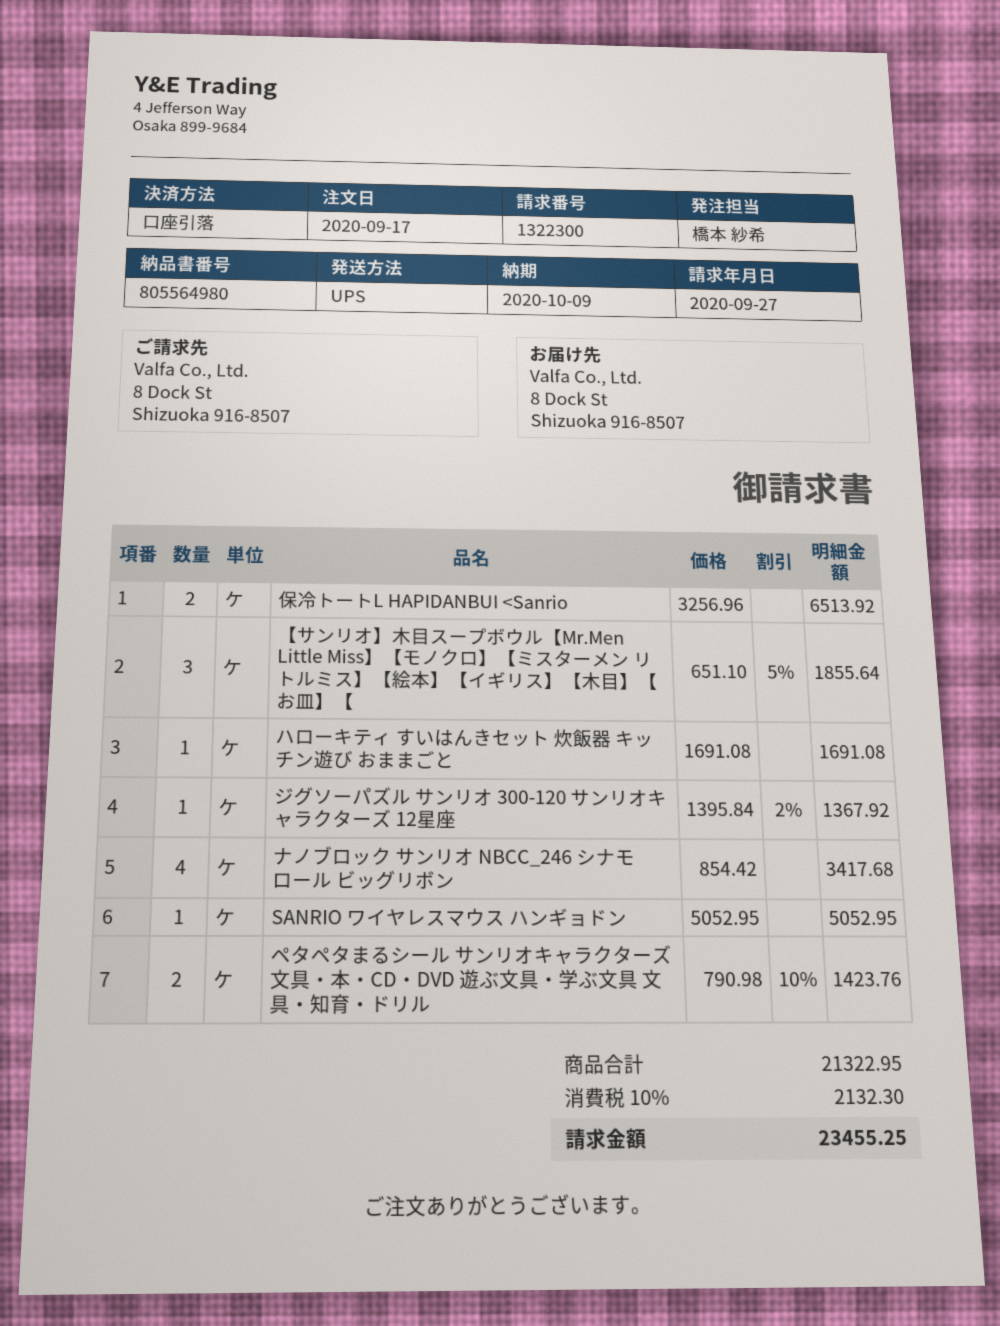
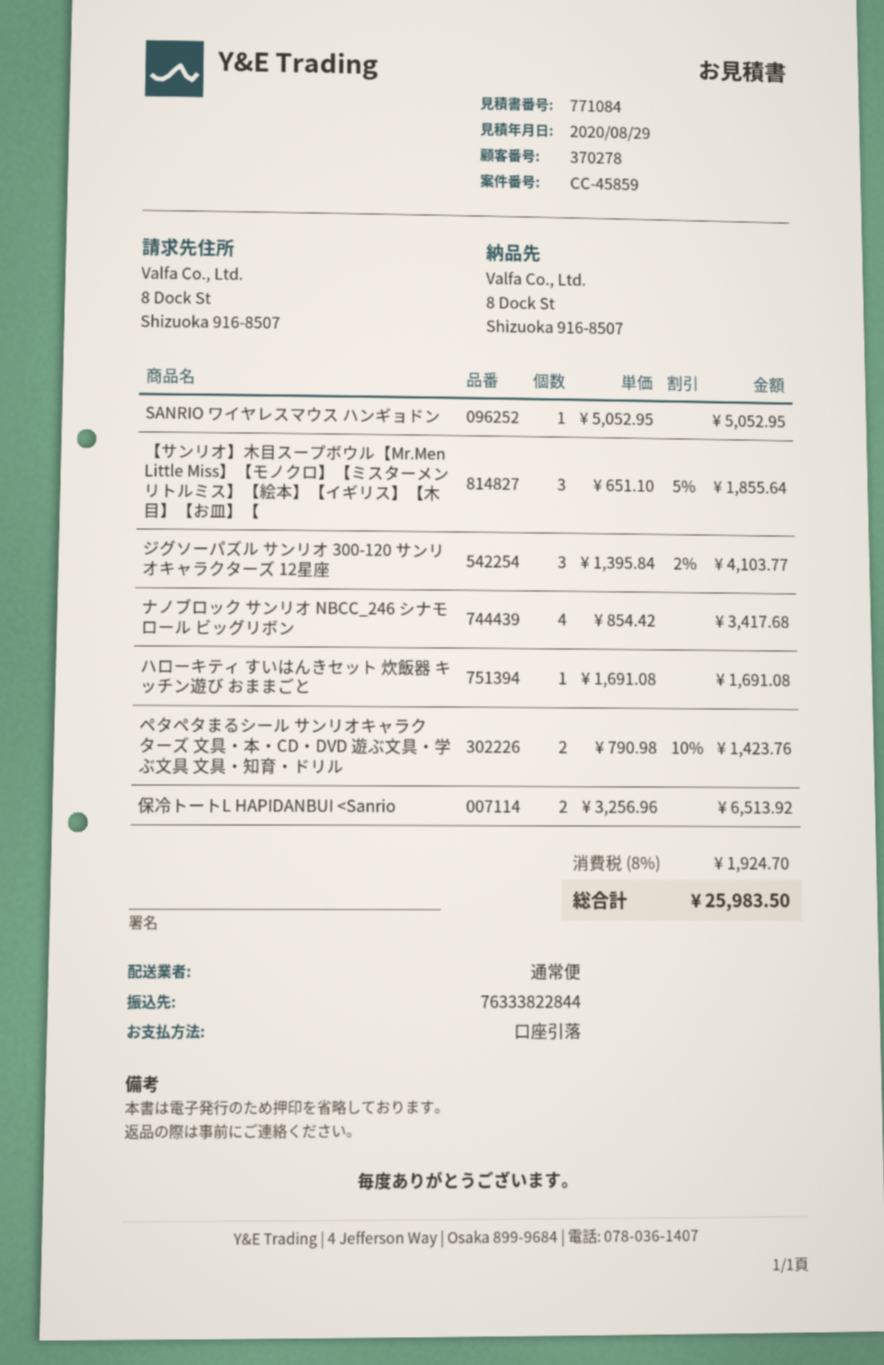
shipping method: UPS -> standard
ジグソーパズル サンリオ 300-120 サンリオキャラクターズ 12星座: 1 x 1395.84 - 2% = 1367.92 -> 3 x 1395.84 - 2% = 4103.77
tax: 10% = 2132.30 -> 8% = 1924.70
total: 23455.25 -> 25983.50

